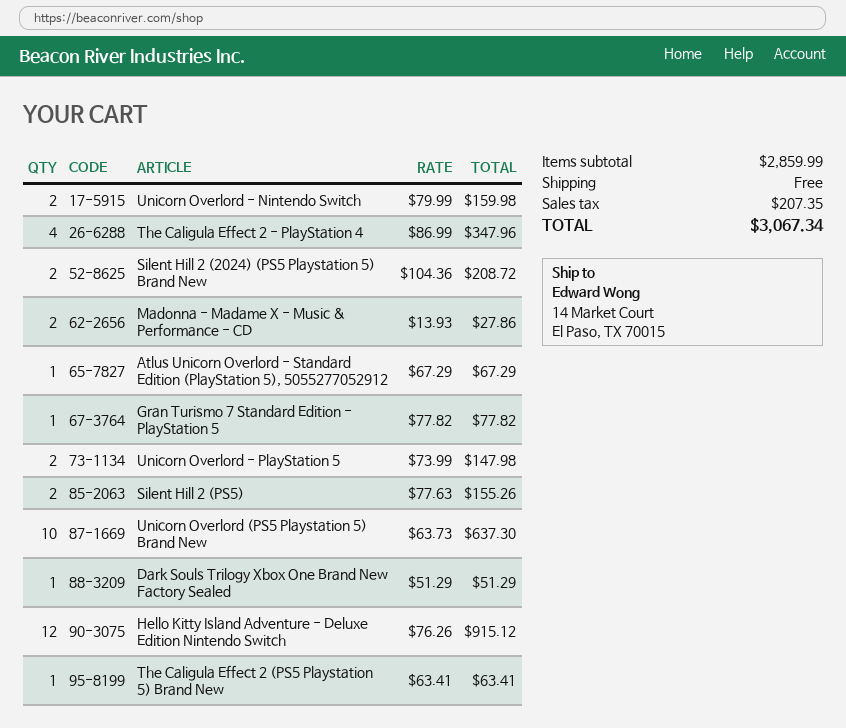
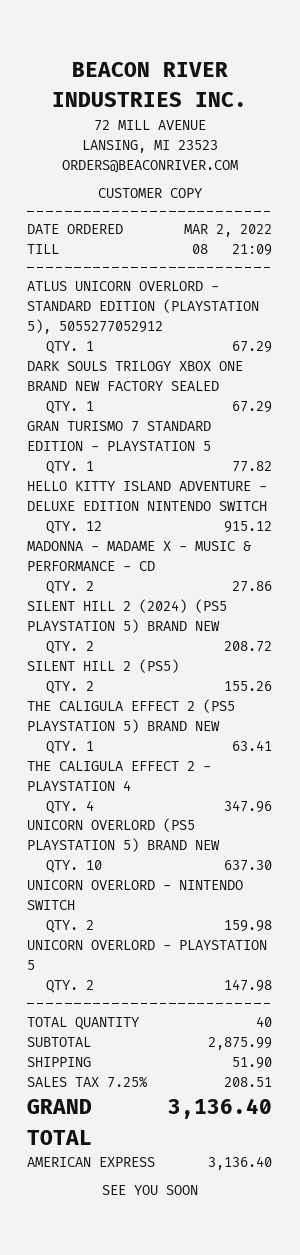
Dark Souls Trilogy Xbox One Brand New Factory Sealed: 1 for 51.29 -> 1 for 67.29
subtotal: 2859.99 -> 2875.99
shipping: 0.00 -> 51.90
tax: 207.35 -> 208.51
total: 3067.34 -> 3136.40

